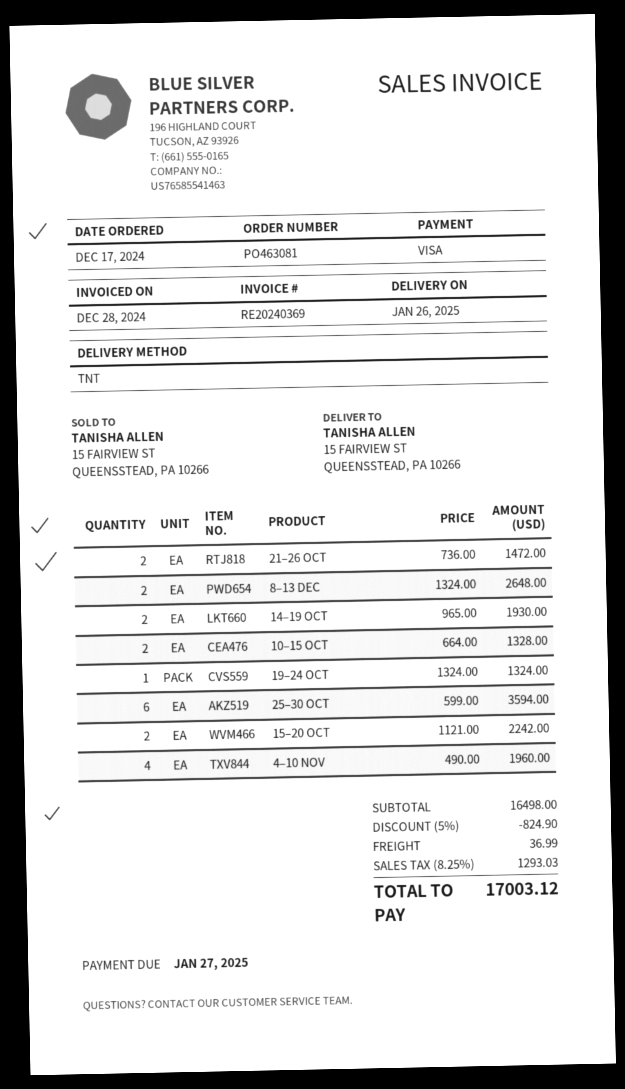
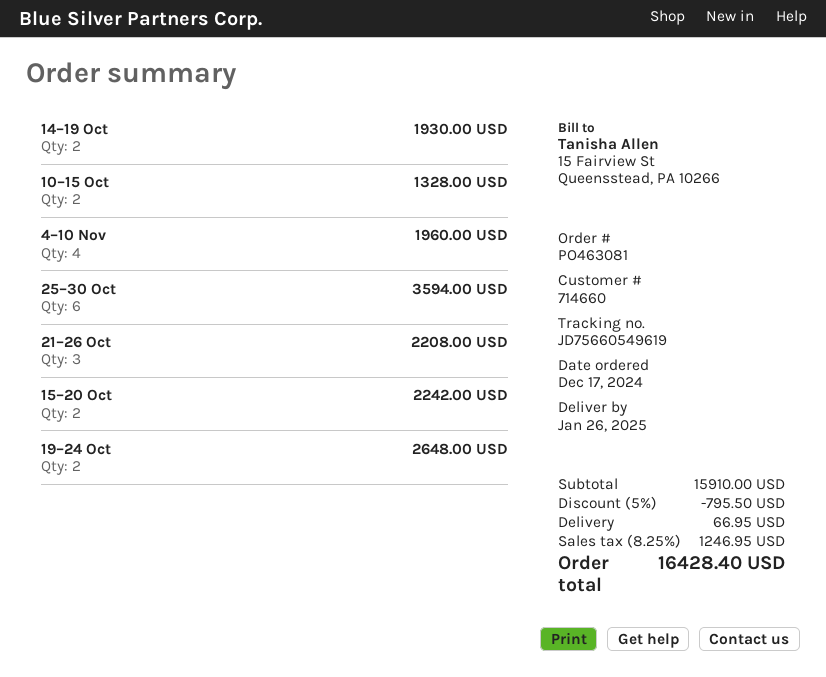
21–26 OCT: 2 for 1472.00 -> 3 for 2208.00
8–13 DEC: 2 for 2648.00 -> none
19–24 OCT: 1 for 1324.00 -> 2 for 2648.00
subtotal: 16498.00 -> 15910.00
discount: 5% = 824.90 -> 5% = 795.50
shipping: 36.99 -> 66.95
tax: 8.25% = 1293.03 -> 8.25% = 1246.95
total: 17003.12 -> 16428.40

